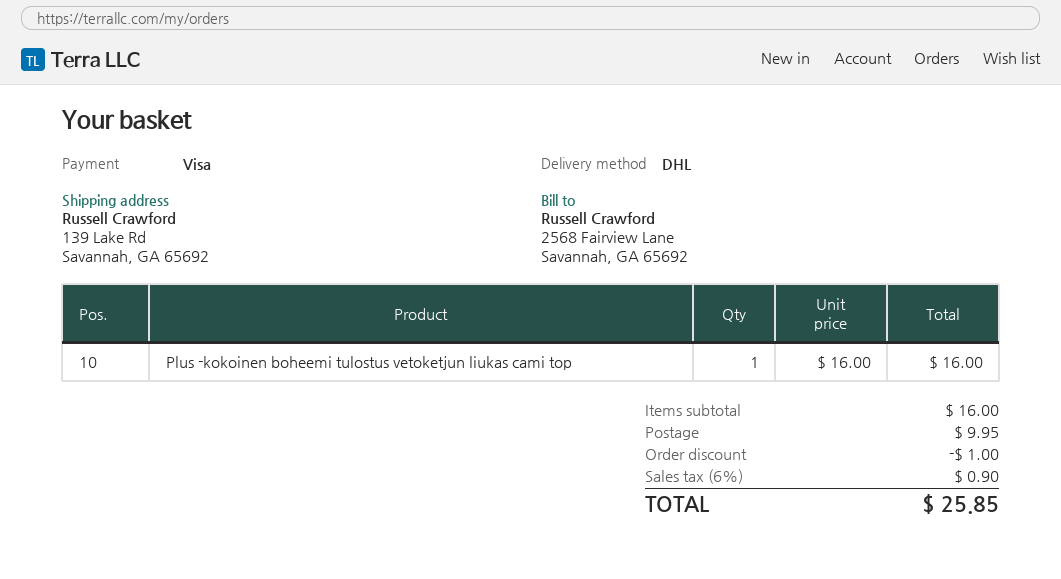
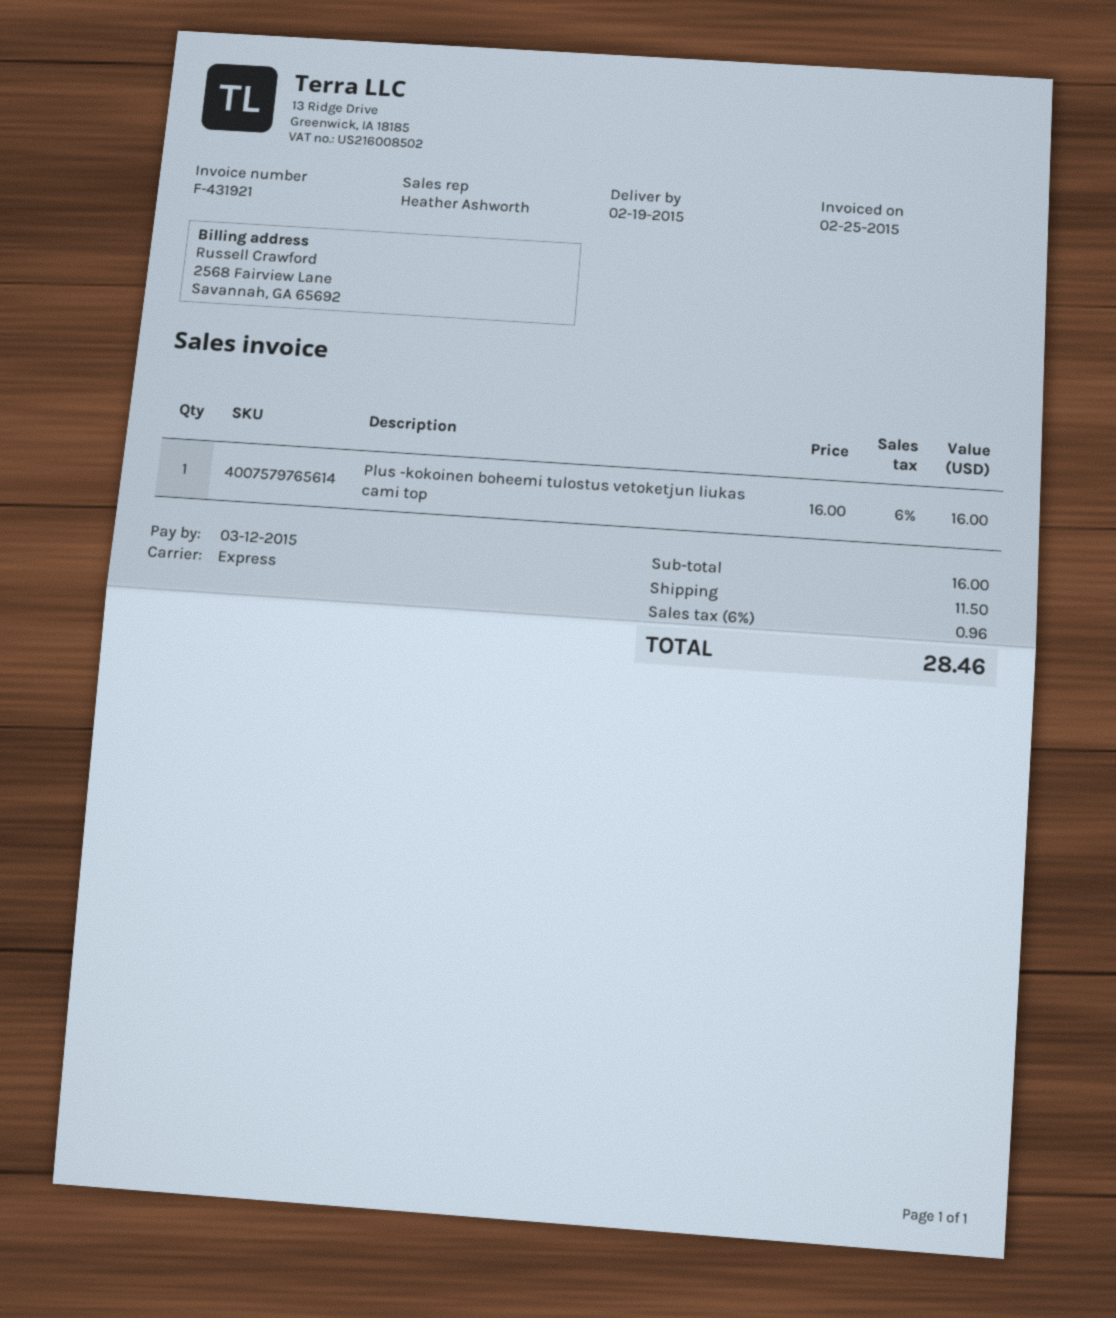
shipping method: DHL -> express
discount: 1.00 -> none
shipping: 9.95 -> 11.50
tax: 6% = 0.90 -> 6% = 0.96
total: 25.85 -> 28.46

